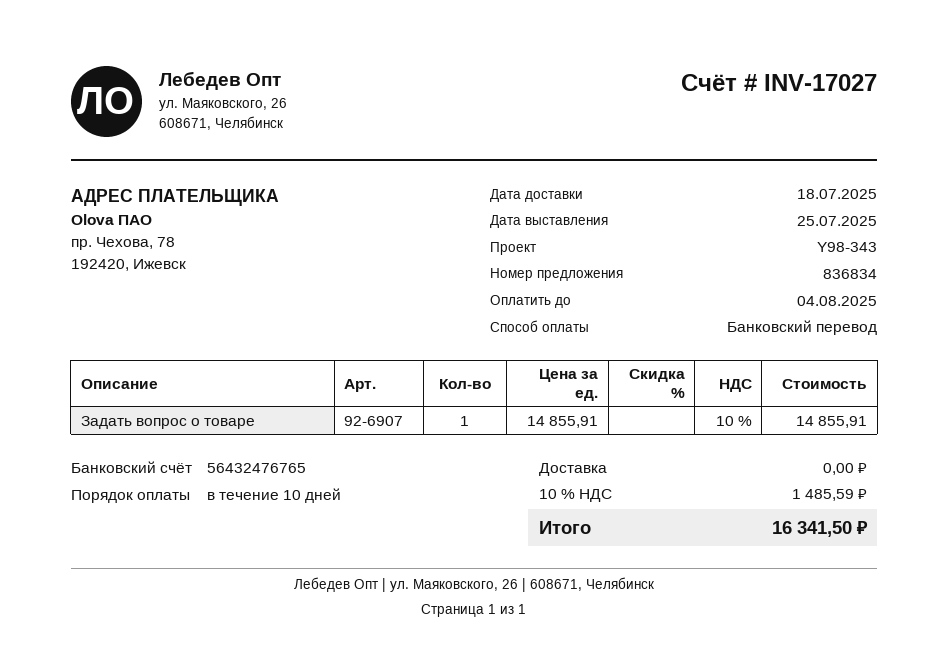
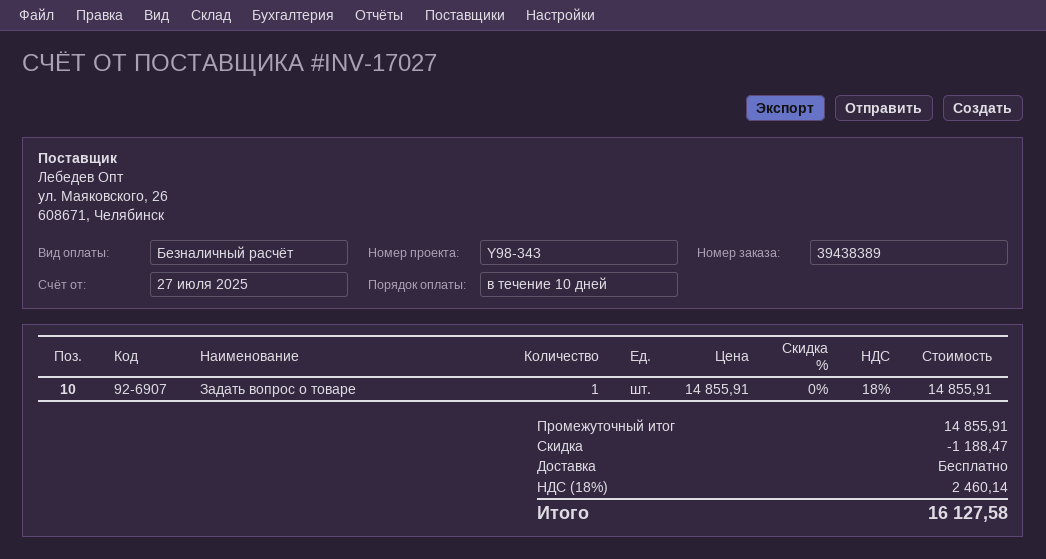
invoice date: 2025-07-25 -> 2025-07-27
discount: none -> 1188.47
tax: 10% = 1485.59 -> 18% = 2460.14
total: 16341.50 -> 16127.58

